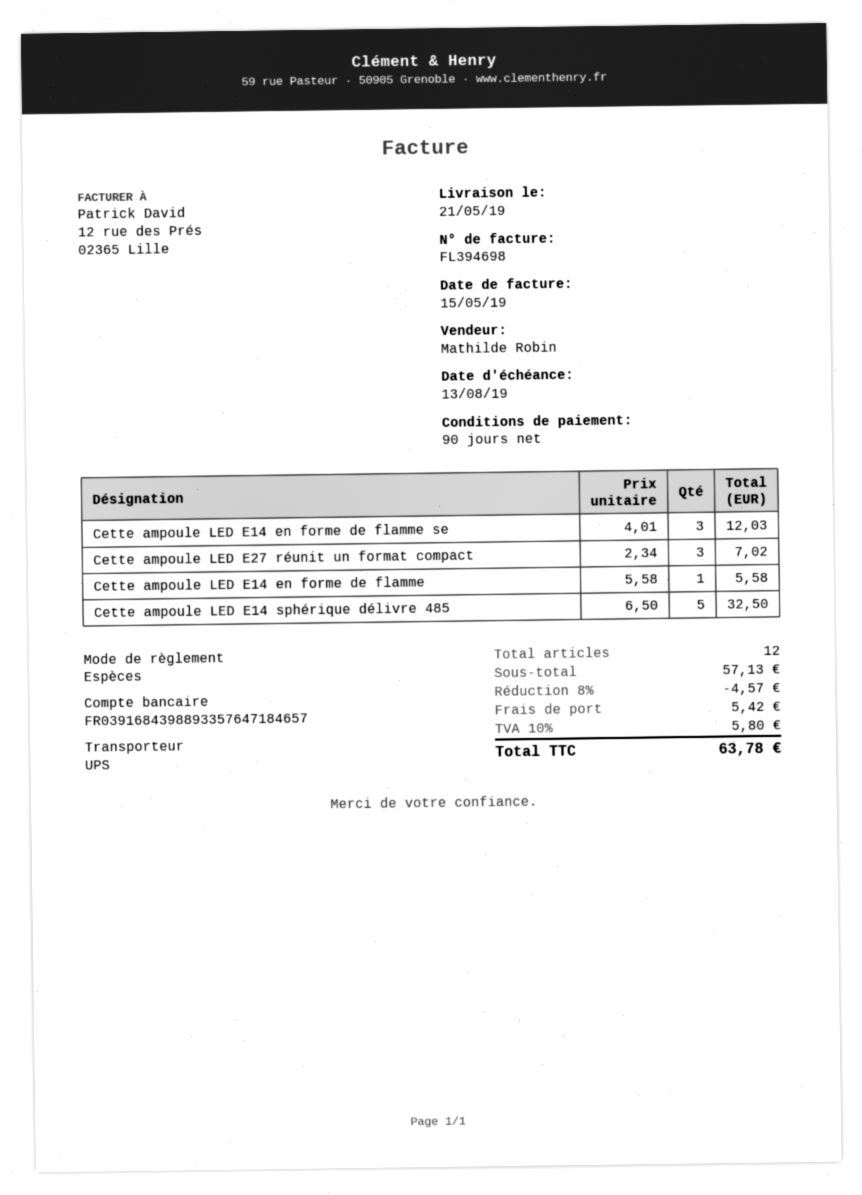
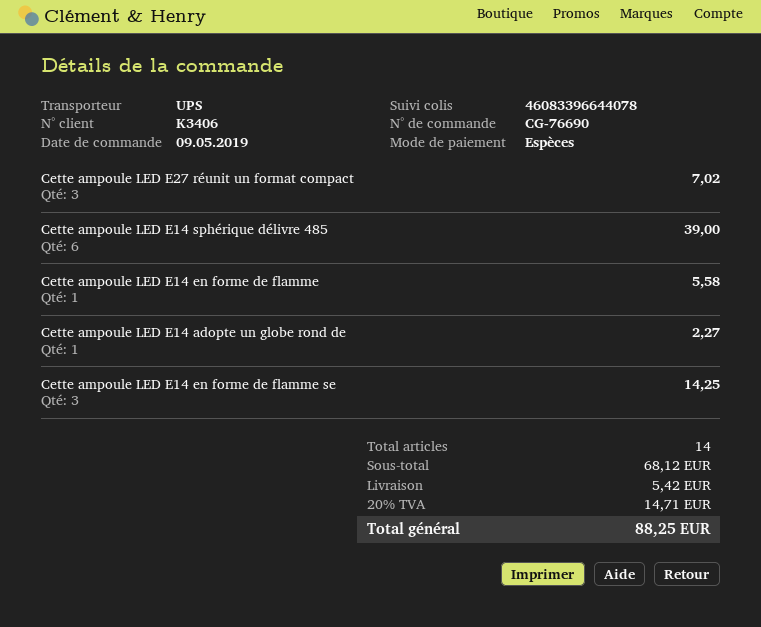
Cette ampoule LED E14 en forme de flamme se: 3 for 12.03 -> 3 for 14.25
Cette ampoule LED E14 sphérique délivre 485: 5 for 32.50 -> 6 for 39.00
Cette ampoule LED E14 adopte un globe rond de: none -> 1 for 2.27
total quantity: 12 -> 14
subtotal: 57.13 -> 68.12
discount: 8% = 4.57 -> none
tax: 10% = 5.80 -> 20% = 14.71
total: 63.78 -> 88.25

